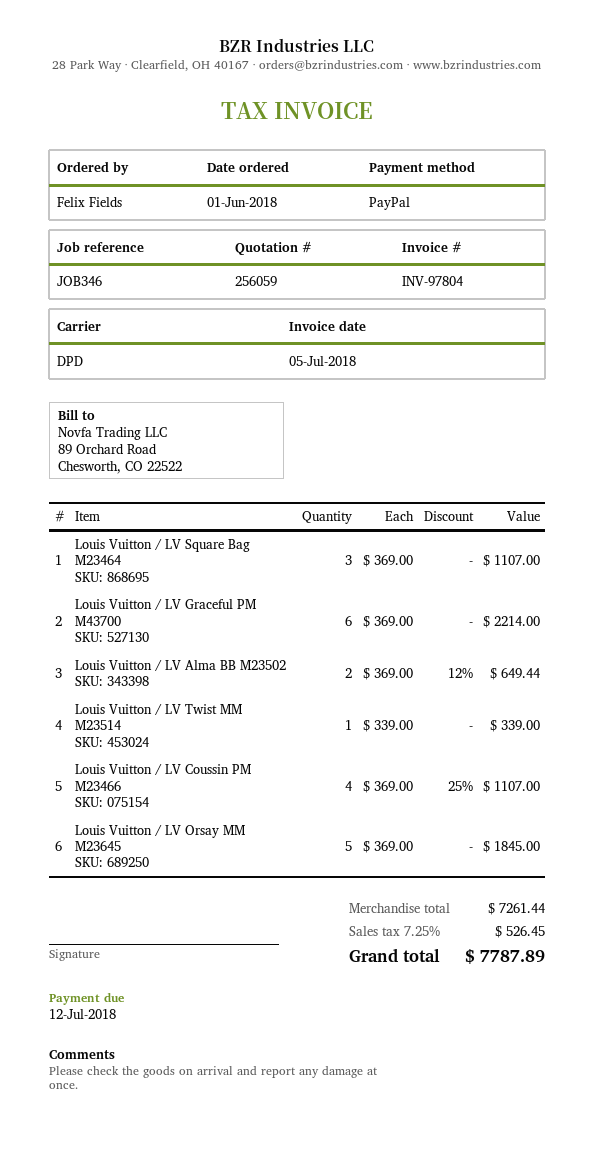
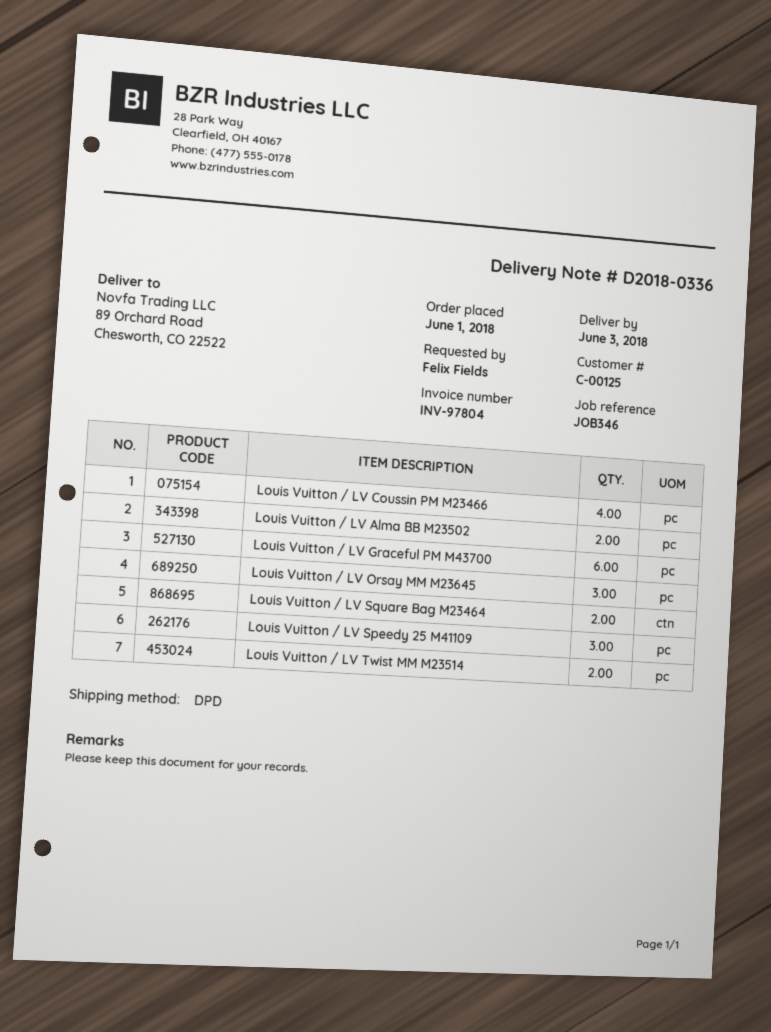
Louis Vuitton / LV Square Bag M23464: 3 -> 2
Louis Vuitton / LV Twist MM M23514: 1 -> 2
Louis Vuitton / LV Orsay MM M23645: 5 -> 3
Louis Vuitton / LV Speedy 25 M41109: none -> 3

